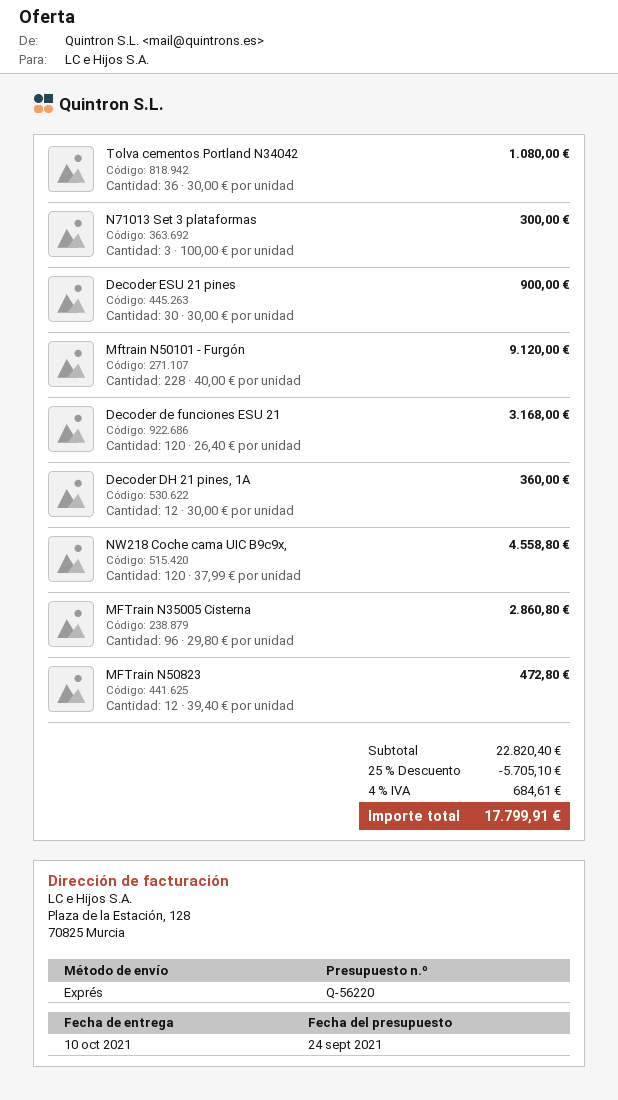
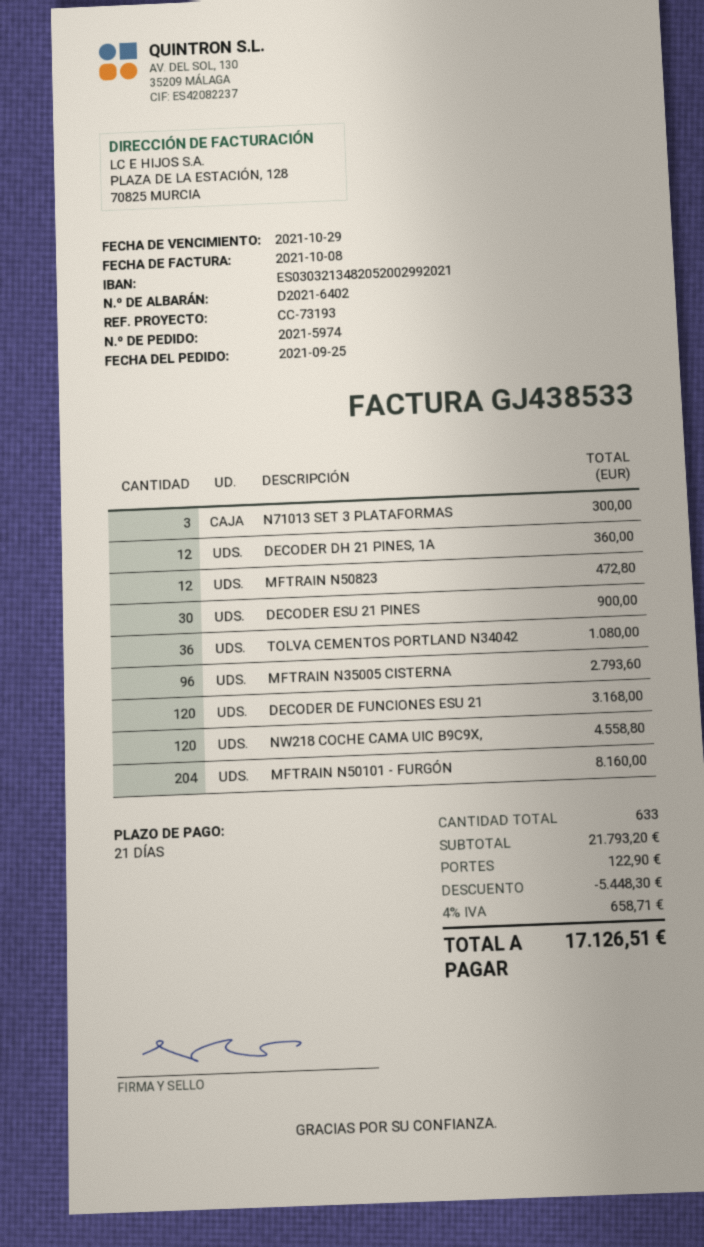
Mftrain N50101 - Furgón: 228 for 9120.00 -> 204 for 8160.00
MFTrain N35005 Cisterna: 96 for 2860.80 -> 96 for 2793.60
subtotal: 22820.40 -> 21793.20
discount: 5705.10 -> 5448.30
shipping: none -> 122.90
tax: 4% = 684.61 -> 4% = 658.71
total: 17799.91 -> 17126.51

